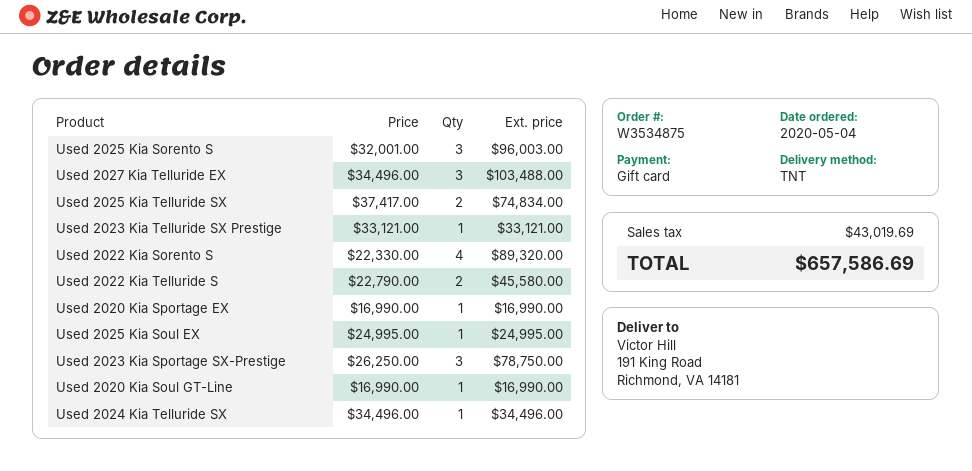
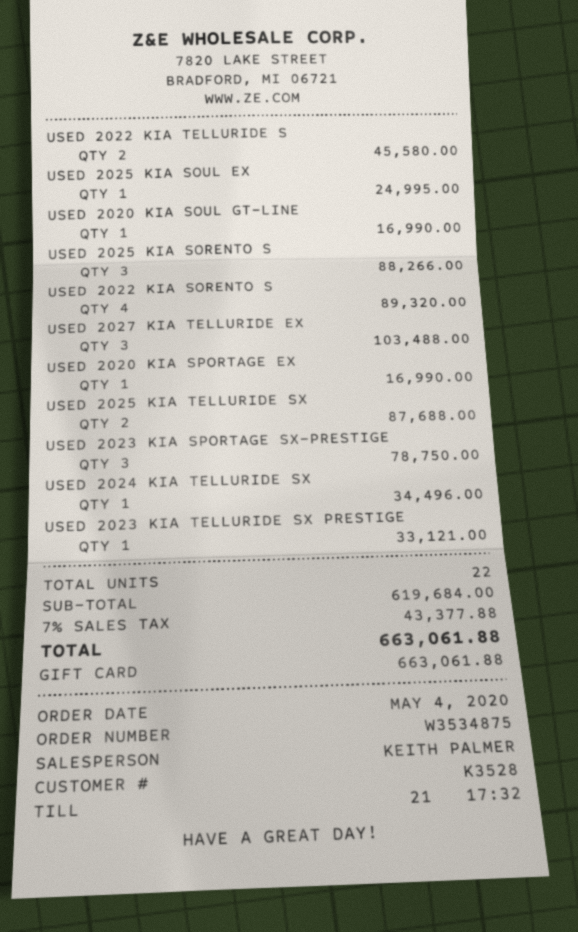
Used 2025 Kia Sorento S: 3 for 96003.00 -> 3 for 88266.00
Used 2025 Kia Telluride SX: 2 for 74834.00 -> 2 for 87688.00
tax: 43019.69 -> 43377.88
total: 657586.69 -> 663061.88

